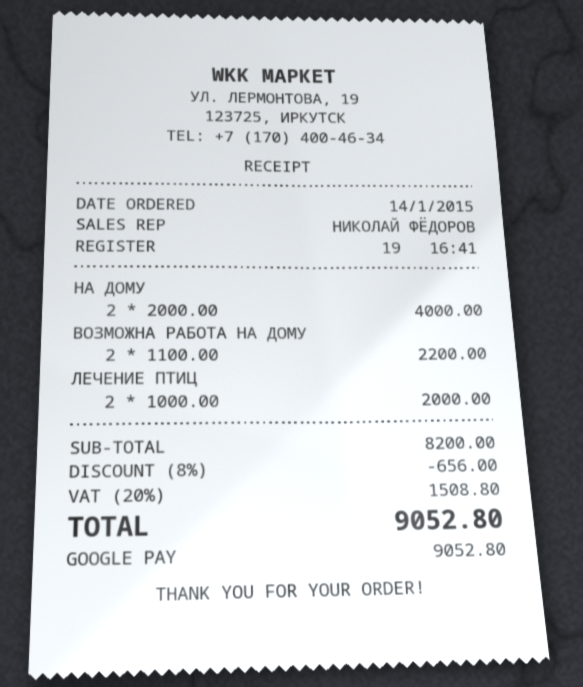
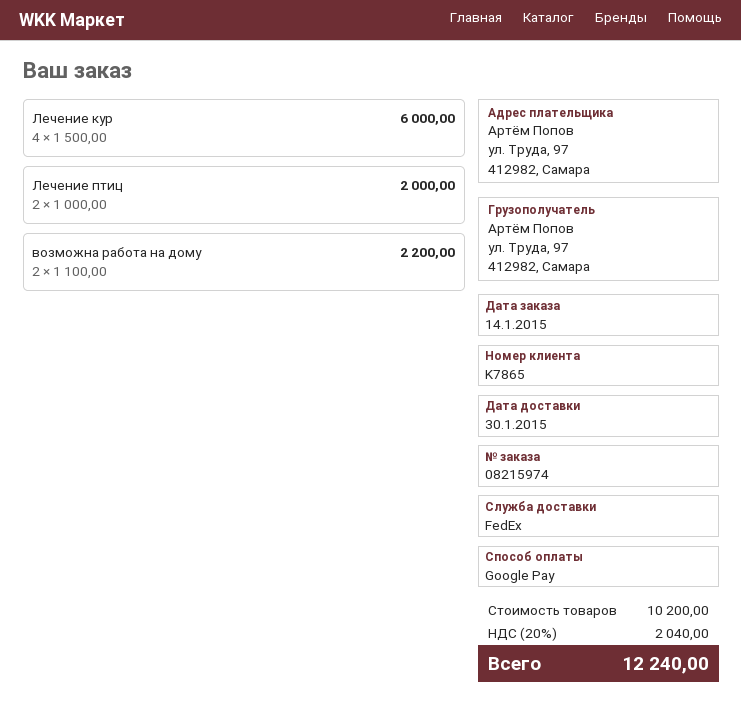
НА ДОМУ: 2 x 2000.00 = 4000.00 -> none
Лечение кур: none -> 4 x 1500.00 = 6000.00
subtotal: 8200.00 -> 10200.00
discount: 8% = 656.00 -> none
tax: 20% = 1508.80 -> 20% = 2040.00
total: 9052.80 -> 12240.00

